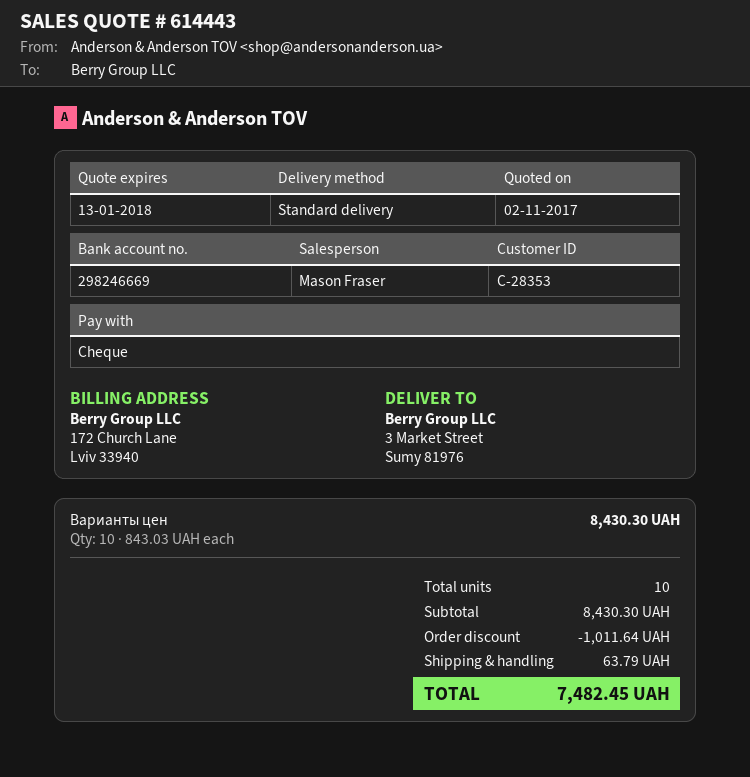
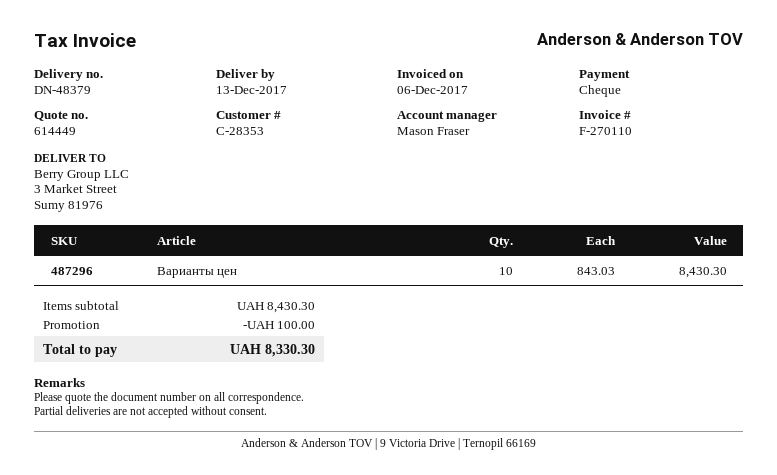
quote number: 614443 -> 614449
discount: 1011.64 -> 100.00
shipping: 63.79 -> none
total: 7482.45 -> 8330.30

